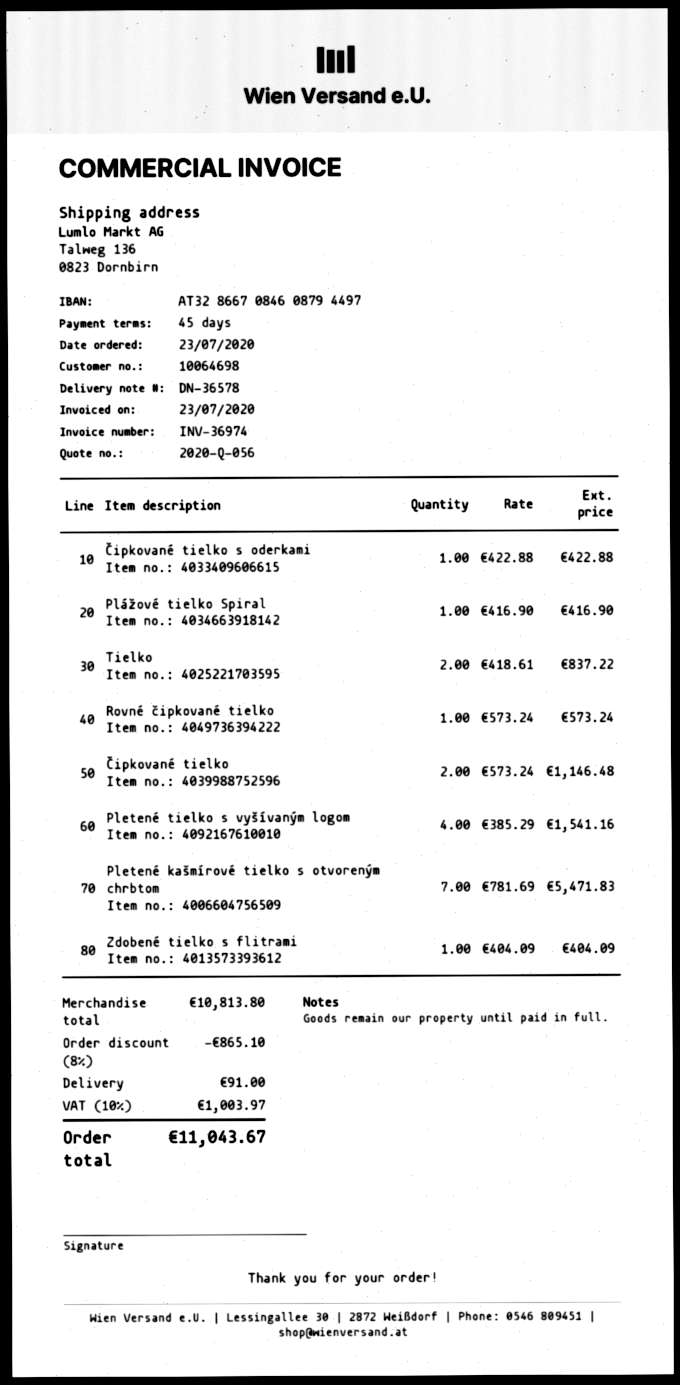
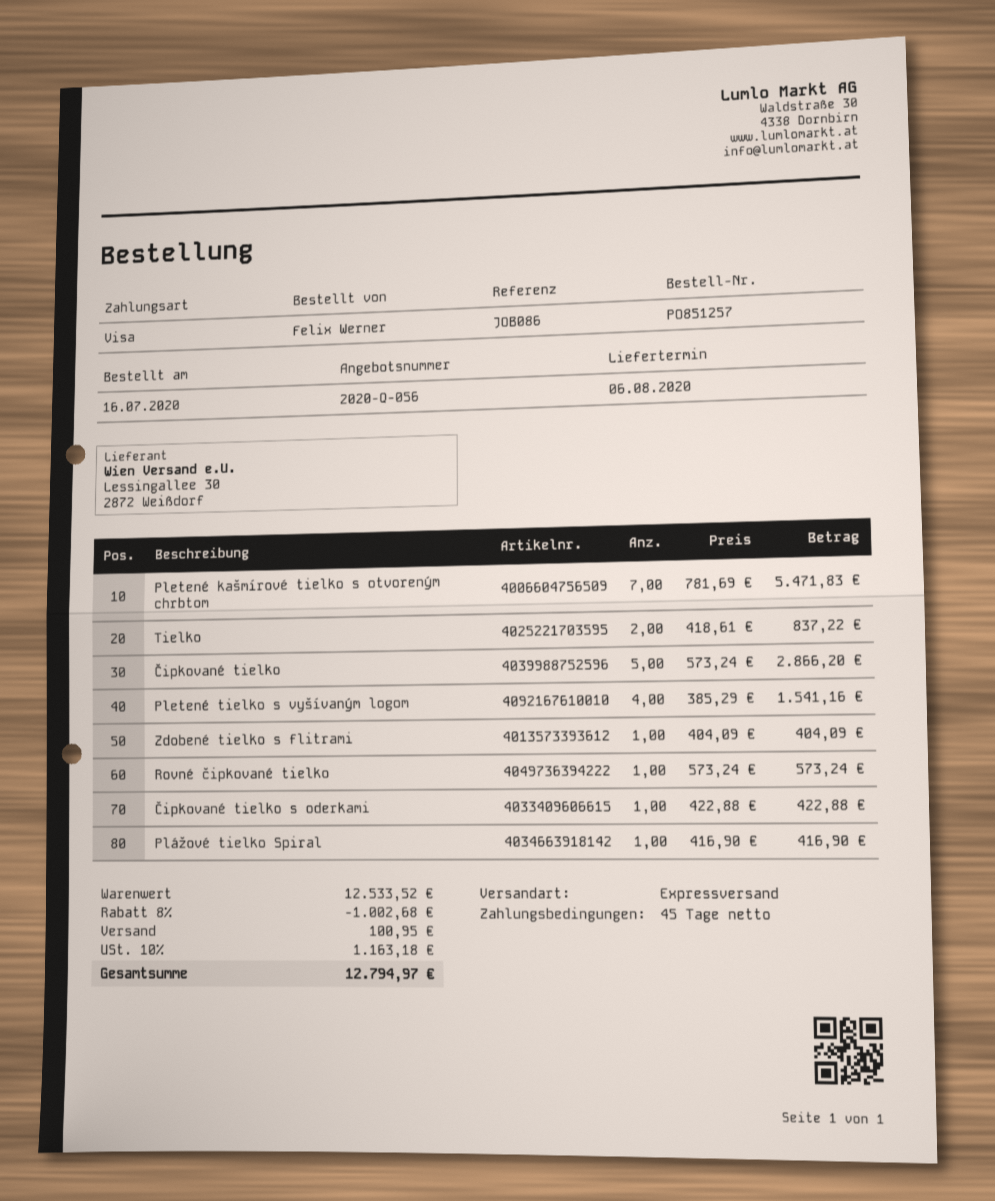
order date: 2020-07-23 -> 2020-07-16
Čipkované tielko: 2 x 573.24 = 1146.48 -> 5 x 573.24 = 2866.20
subtotal: 10813.80 -> 12533.52
discount: 8% = 865.10 -> 8% = 1002.68
shipping: 91.00 -> 100.95
tax: 10% = 1003.97 -> 10% = 1163.18
total: 11043.67 -> 12794.97

